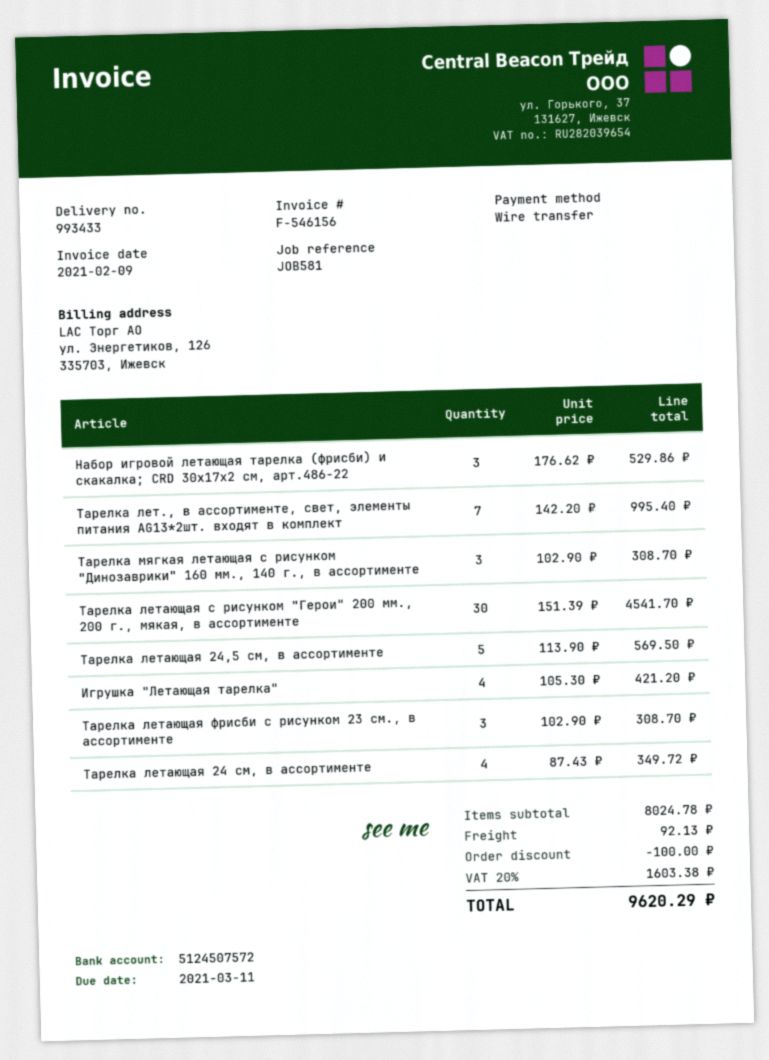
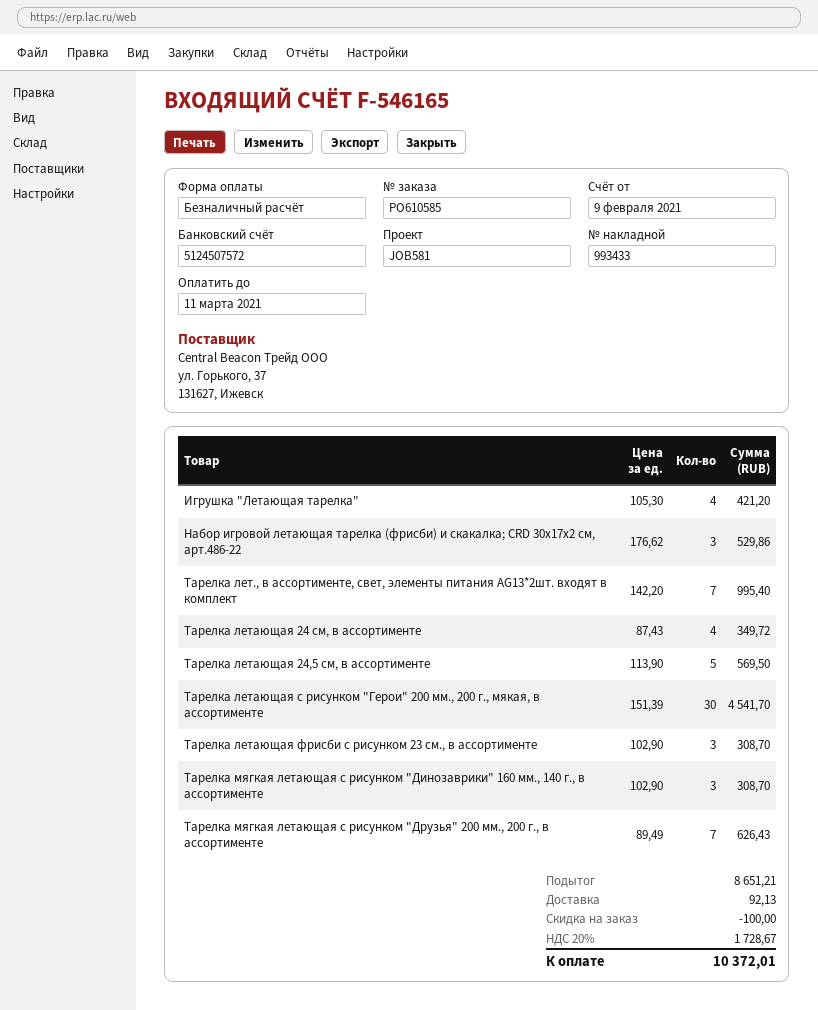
invoice number: F-546156 -> F-546165
Тарелка мягкая летающая с рисунком "Друзья" 200 мм., 200 г., в ассортименте: none -> 7 x 89.49 = 626.43
subtotal: 8024.78 -> 8651.21
tax: 20% = 1603.38 -> 20% = 1728.67
total: 9620.29 -> 10372.01

